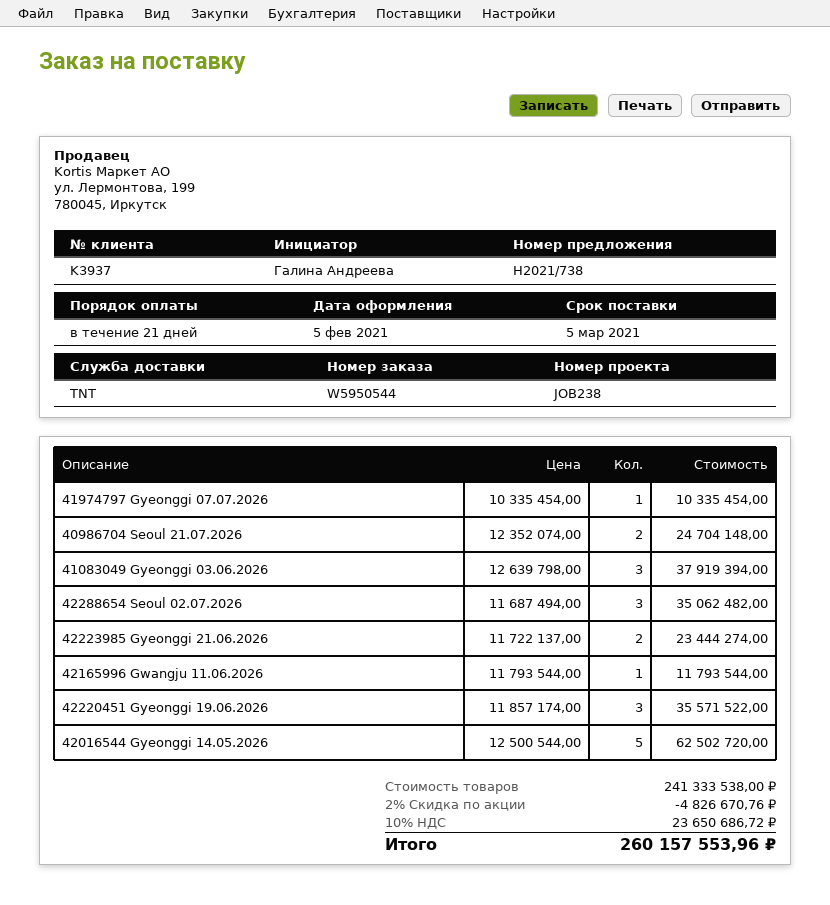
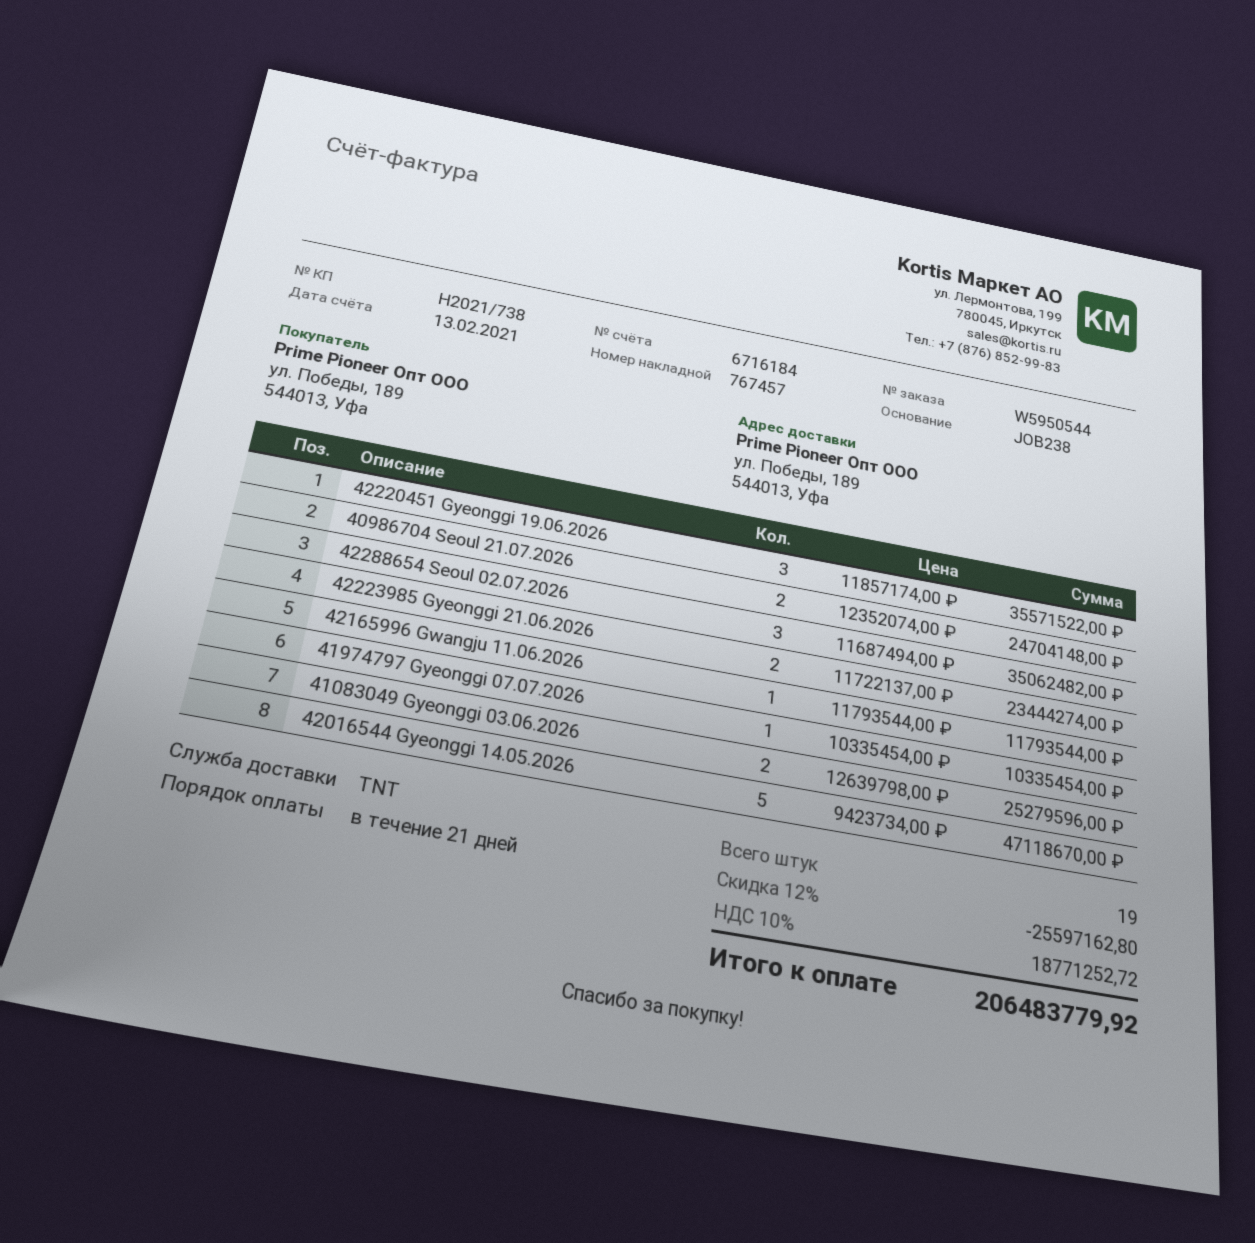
41083049 Gyeonggi 03.06.2026: 3 x 12639798.00 = 37919394.00 -> 2 x 12639798.00 = 25279596.00
42016544 Gyeonggi 14.05.2026: 5 x 12500544.00 = 62502720.00 -> 5 x 9423734.00 = 47118670.00
discount: 2% = 4826670.76 -> 12% = 25597162.80
tax: 10% = 23650686.72 -> 10% = 18771252.72
total: 260157553.96 -> 206483779.92

